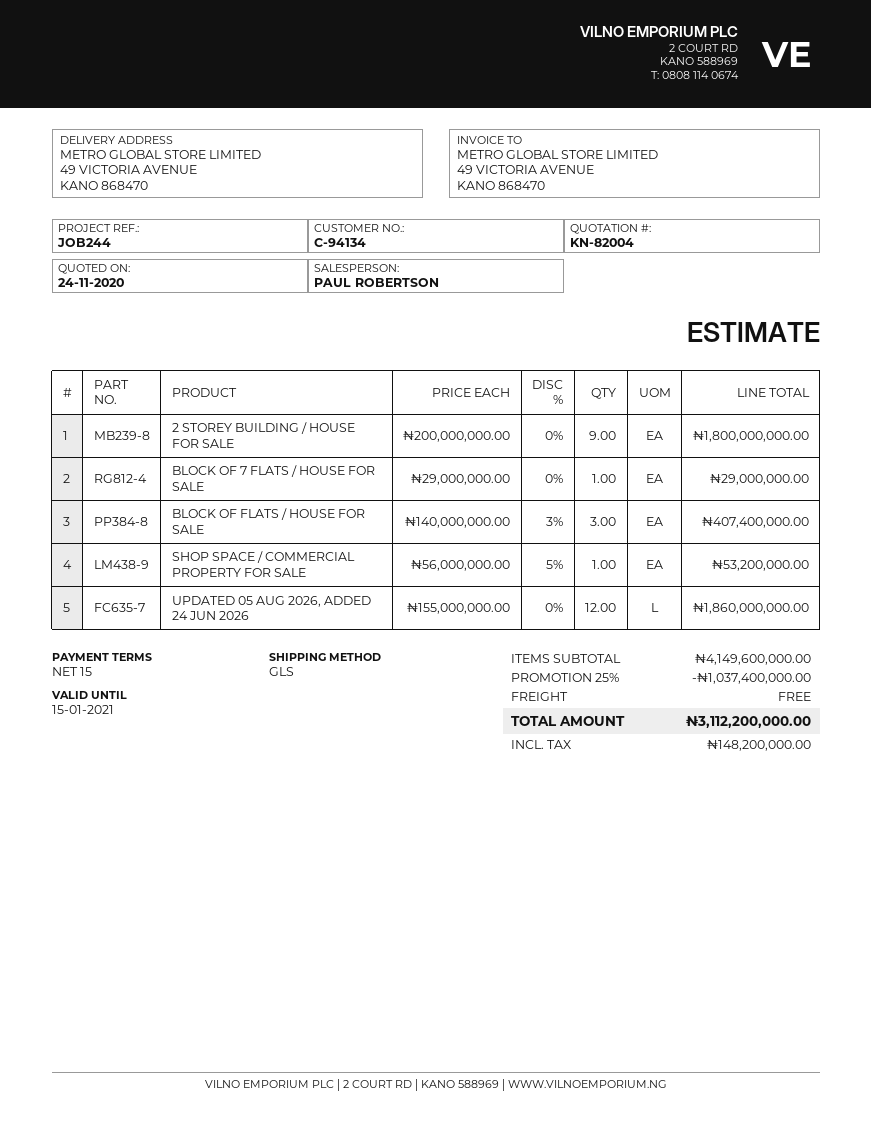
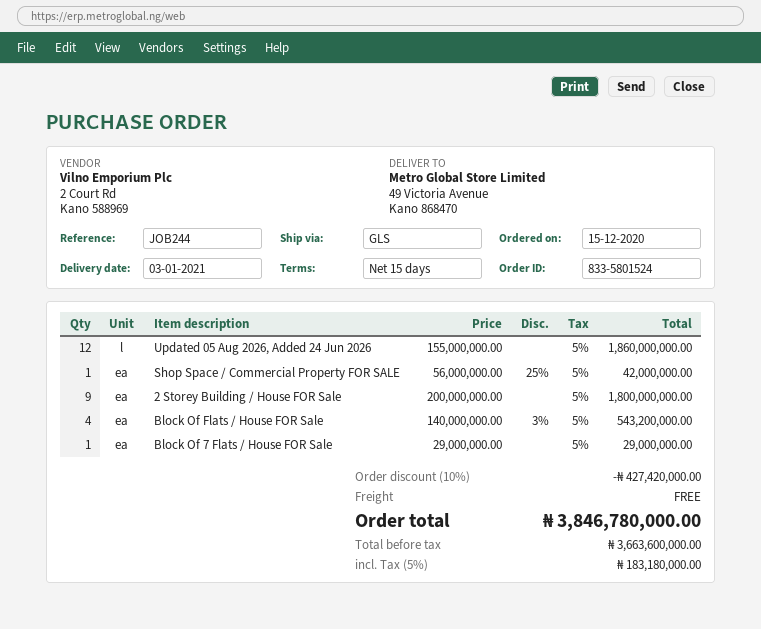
BLOCK OF FLATS / HOUSE FOR SALE: 3 x 140000000.00 - 3% = 407400000.00 -> 4 x 140000000.00 - 3% = 543200000.00
SHOP SPACE / COMMERCIAL PROPERTY FOR SALE: 1 x 56000000.00 - 5% = 53200000.00 -> 1 x 56000000.00 - 25% = 42000000.00
discount: 25% = 1037400000.00 -> 10% = 427420000.00
tax: 148200000.00 -> 183180000.00
total: 3112200000.00 -> 3846780000.00

